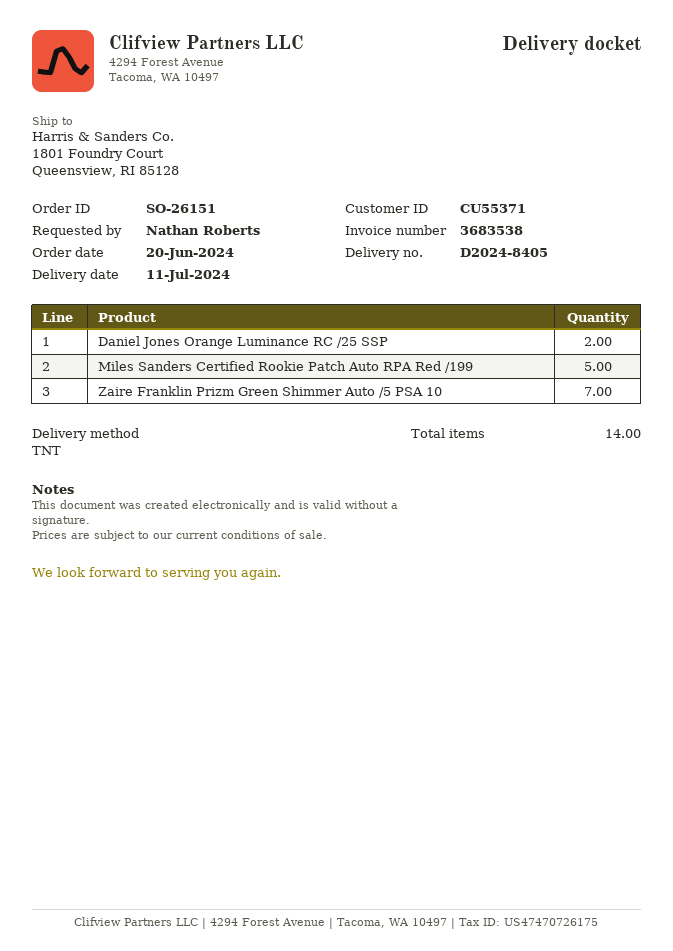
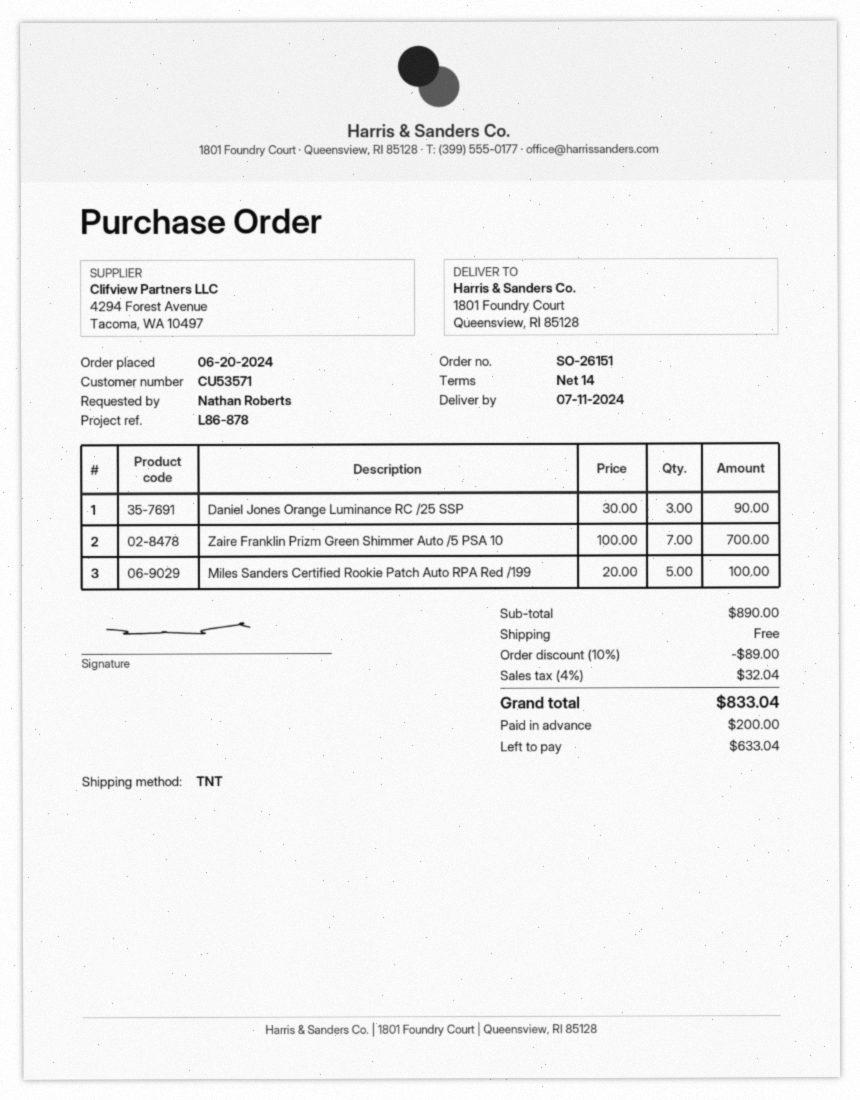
customer number: CU55371 -> CU53571
Daniel Jones Orange Luminance RC /25 SSP: 2 -> 3

